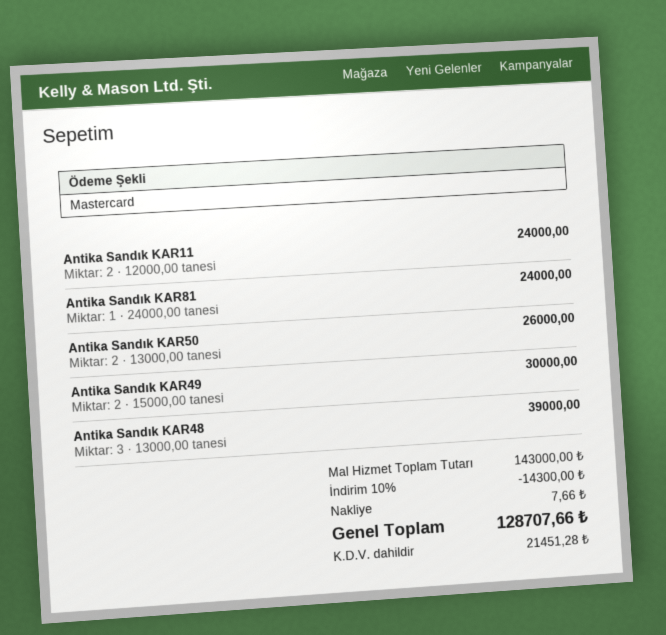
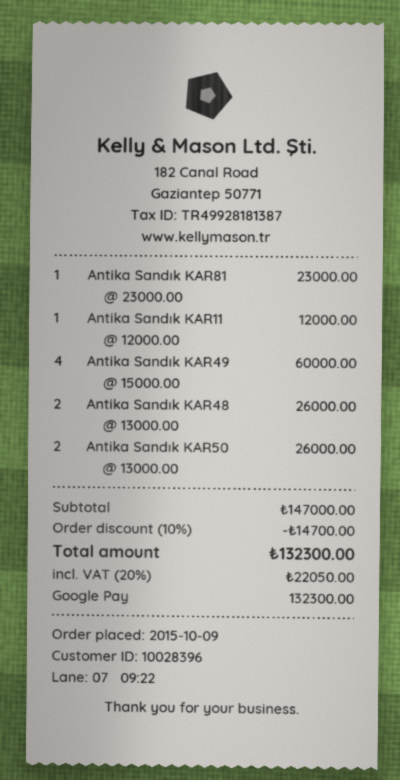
payment method: Mastercard -> Google Pay
Antika Sandık KAR11: 2 x 12000.00 = 24000.00 -> 1 x 12000.00 = 12000.00
Antika Sandık KAR81: 1 x 24000.00 = 24000.00 -> 1 x 23000.00 = 23000.00
Antika Sandık KAR49: 2 x 15000.00 = 30000.00 -> 4 x 15000.00 = 60000.00
Antika Sandık KAR48: 3 x 13000.00 = 39000.00 -> 2 x 13000.00 = 26000.00
subtotal: 143000.00 -> 147000.00
discount: 10% = 14300.00 -> 10% = 14700.00
shipping: 7.66 -> none
tax: 21451.28 -> 22050.00
total: 128707.66 -> 132300.00

